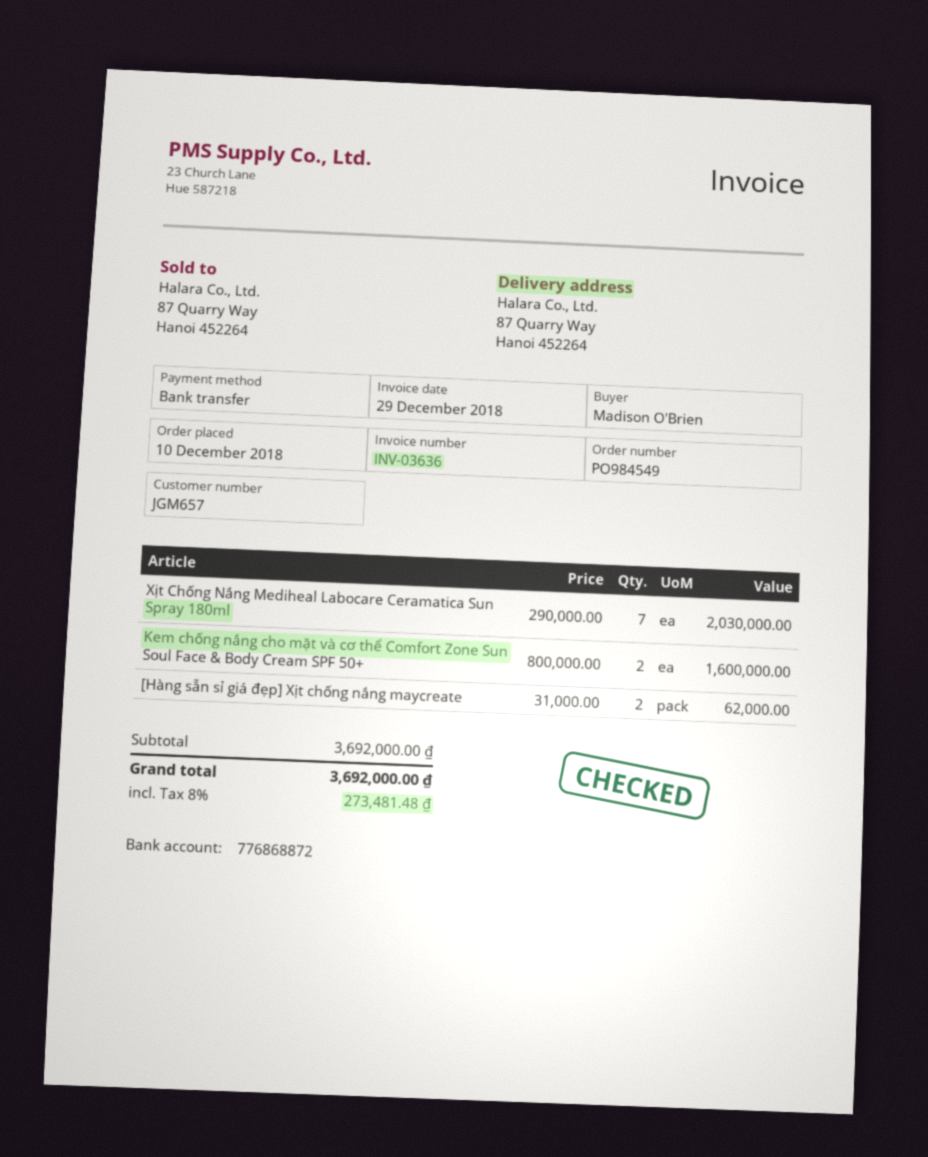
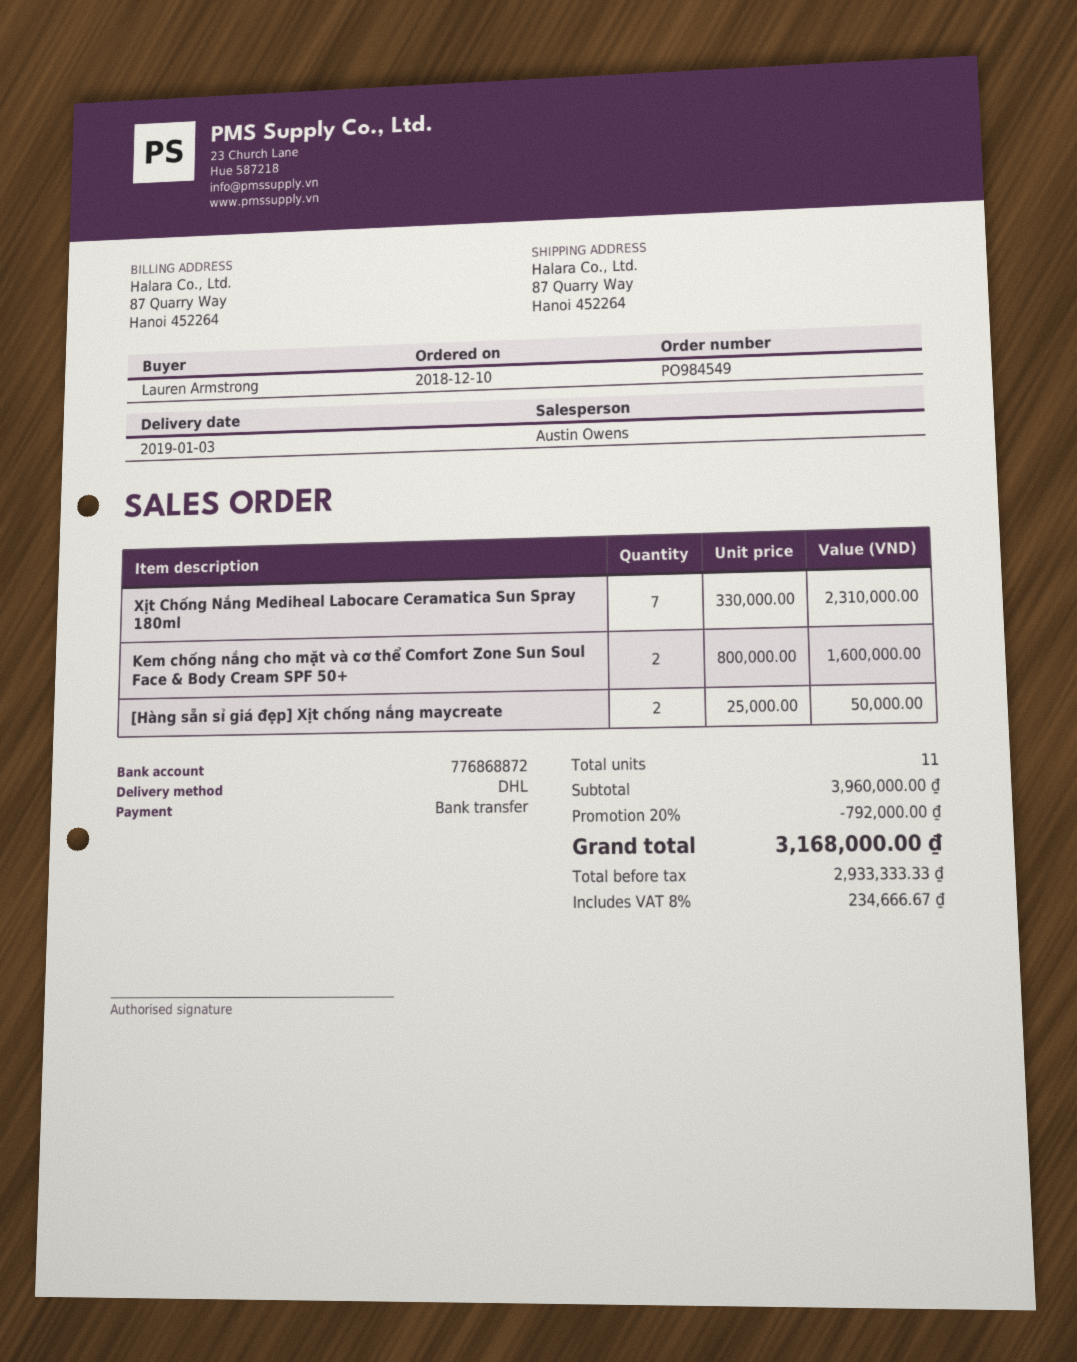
ordered by: Madison O'Brien -> Lauren Armstrong
Xịt Chống Nắng Mediheal Labocare Ceramatica Sun Spray 180ml: 7 x 290000.00 = 2030000.00 -> 7 x 330000.00 = 2310000.00
[Hàng sẵn sỉ giá đẹp] Xịt chống nắng maycreate: 2 x 31000.00 = 62000.00 -> 2 x 25000.00 = 50000.00
subtotal: 3692000.00 -> 3960000.00
discount: none -> 20% = 792000.00
tax: 8% = 273481.48 -> 8% = 234666.67
total: 3692000.00 -> 3168000.00

